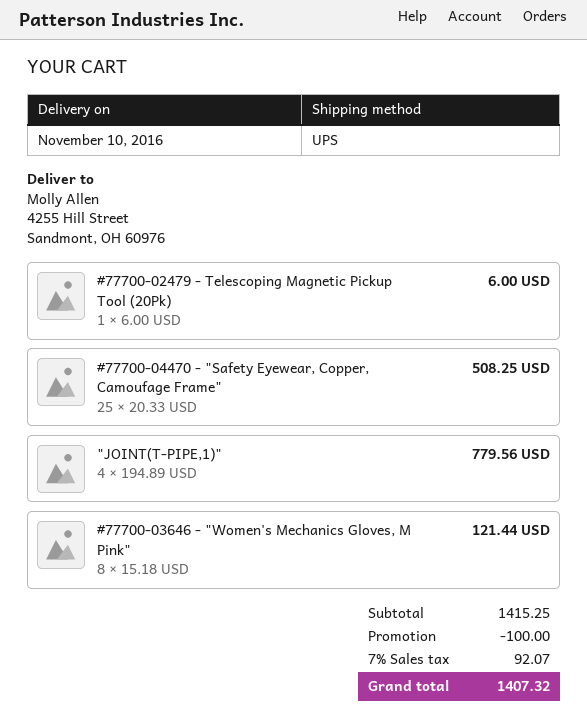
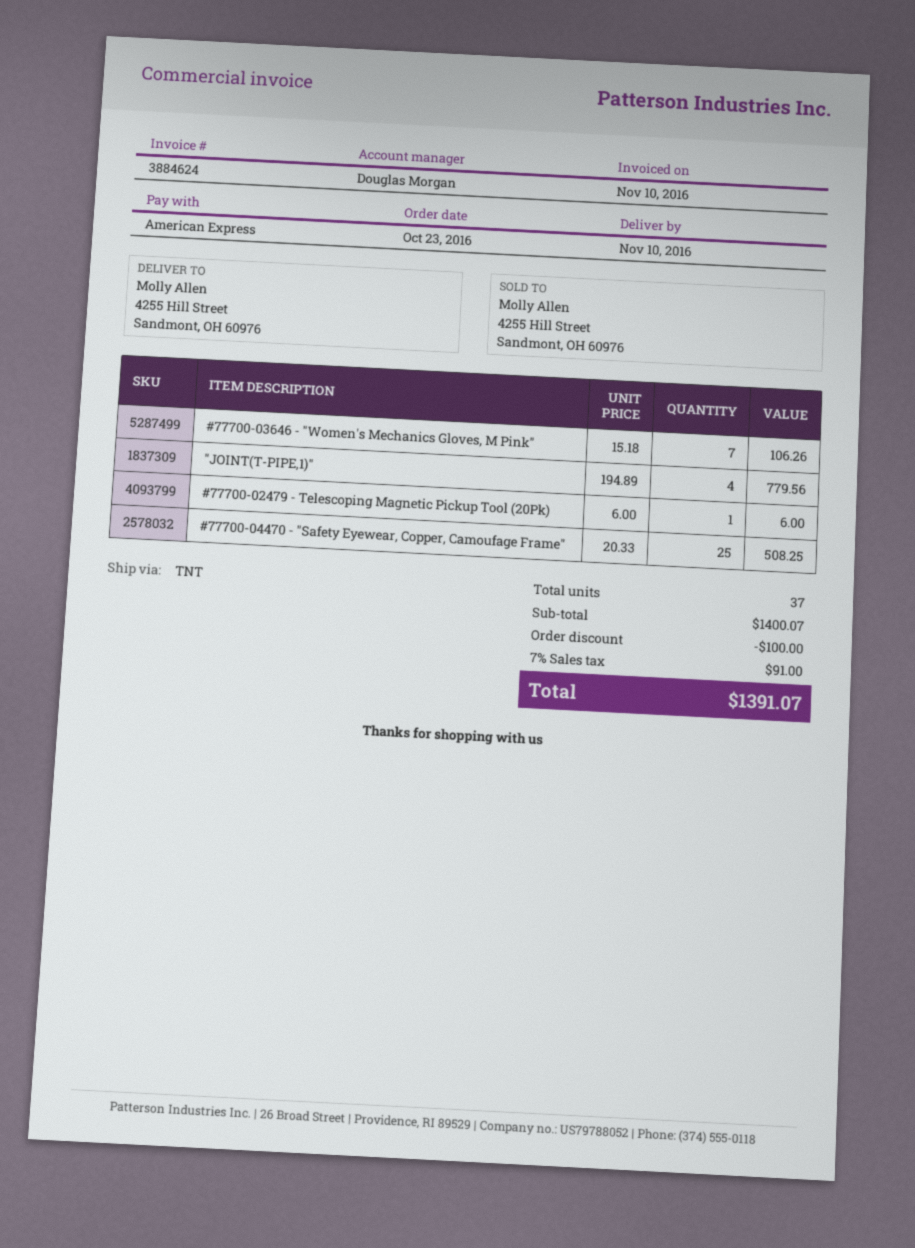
shipping method: UPS -> TNT
#77700-03646 - "Women's Mechanics Gloves, M Pink": 8 x 15.18 = 121.44 -> 7 x 15.18 = 106.26
subtotal: 1415.25 -> 1400.07
tax: 7% = 92.07 -> 7% = 91.00
total: 1407.32 -> 1391.07

